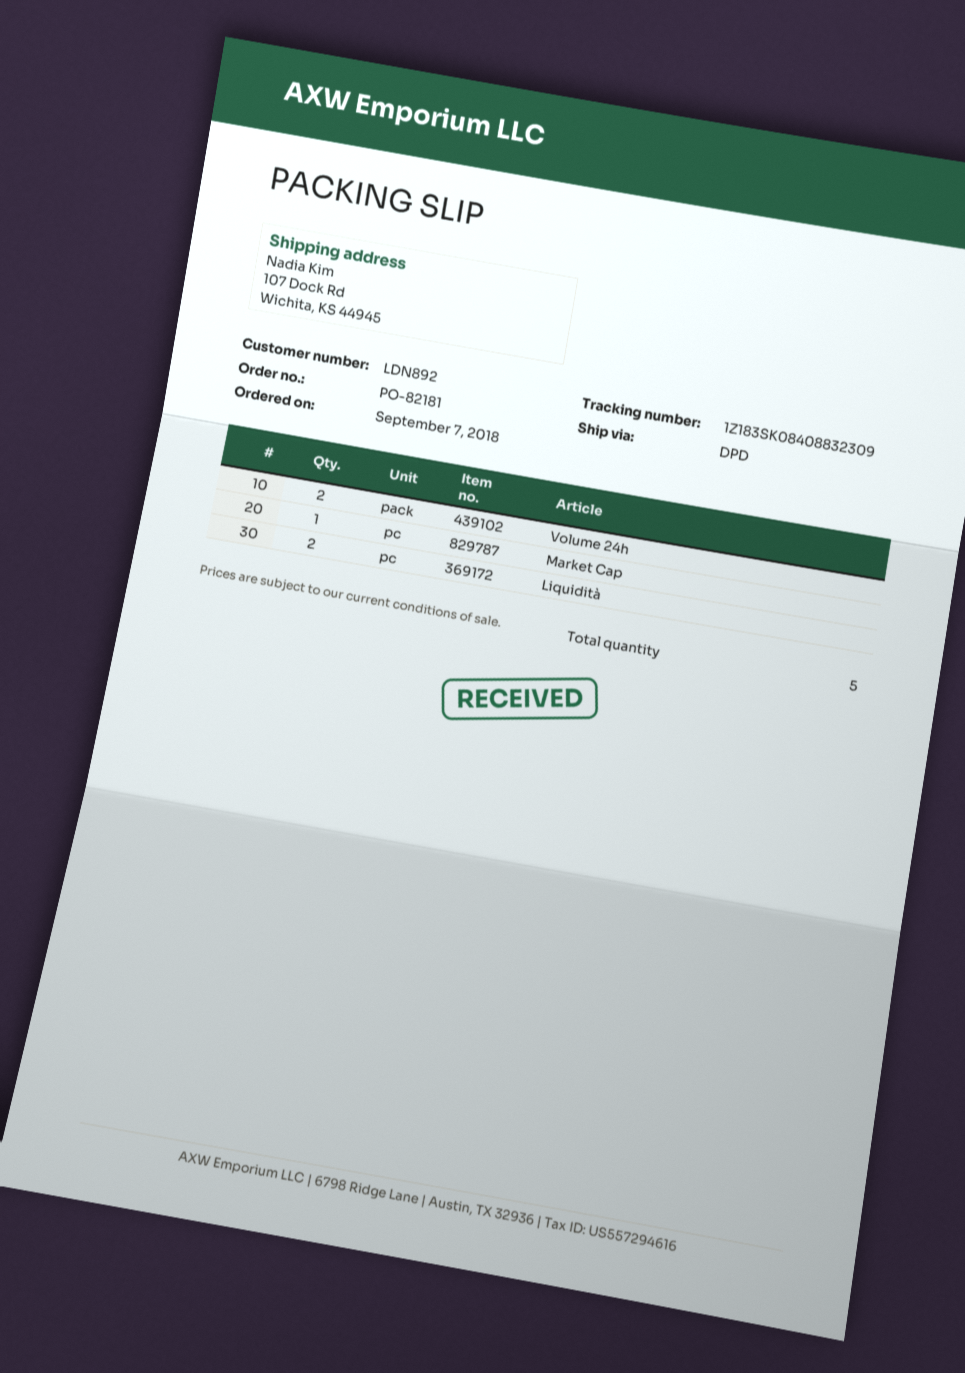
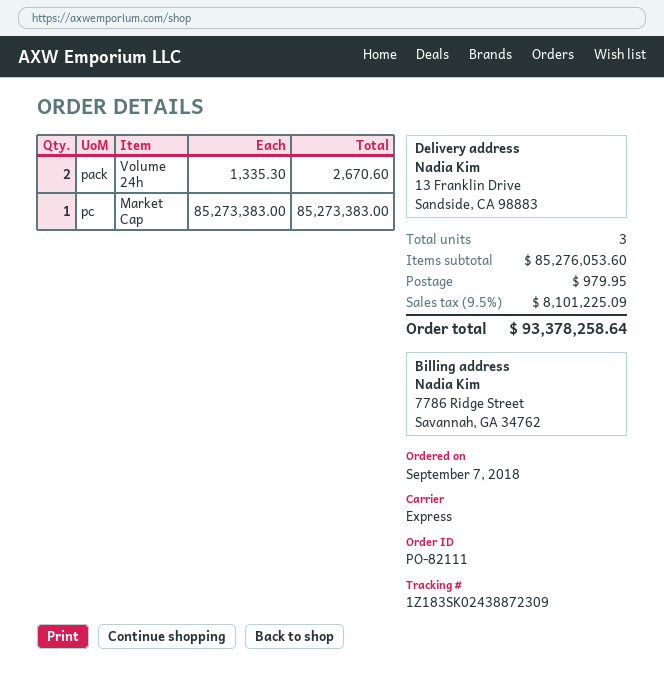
order number: PO-82181 -> PO-82111
shipping method: DPD -> express
tracking number: 1Z183SK08408832309 -> 1Z183SK02438872309
ship to: 107 Dock Rd, Wichita, KS 44945 -> 13 Franklin Drive, Sandside, CA 98883
Liquidità: 2 -> none
total quantity: 5 -> 3

